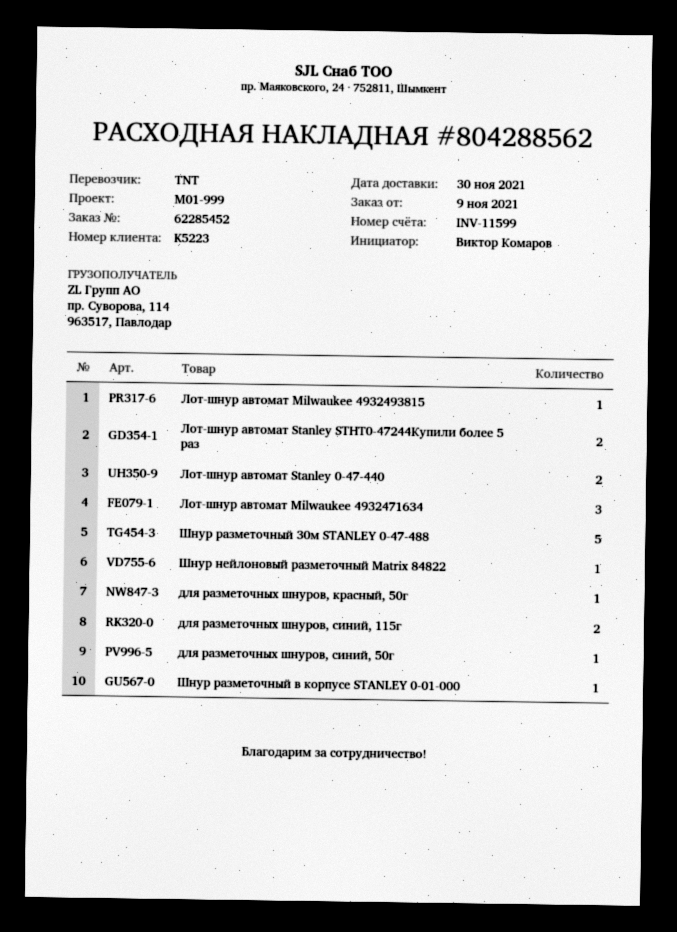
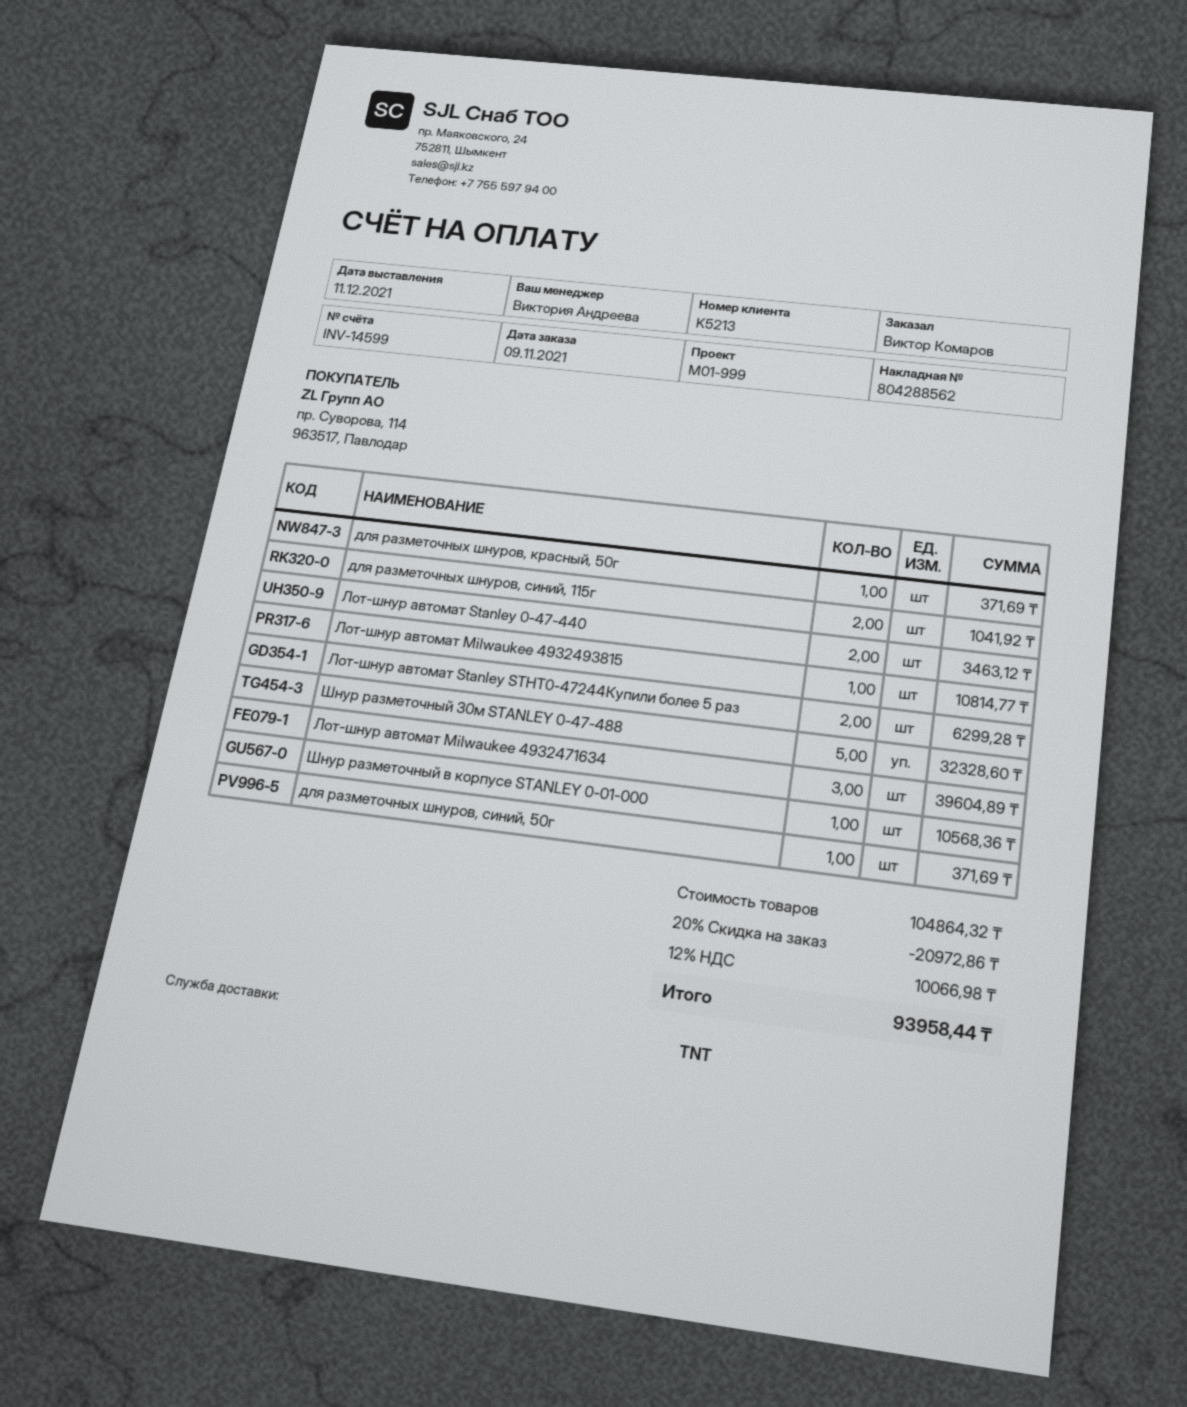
invoice number: INV-11599 -> INV-14599
customer number: K5223 -> K5213
Шнур нейлоновый разметочный Matrix 84822: 1 -> none

